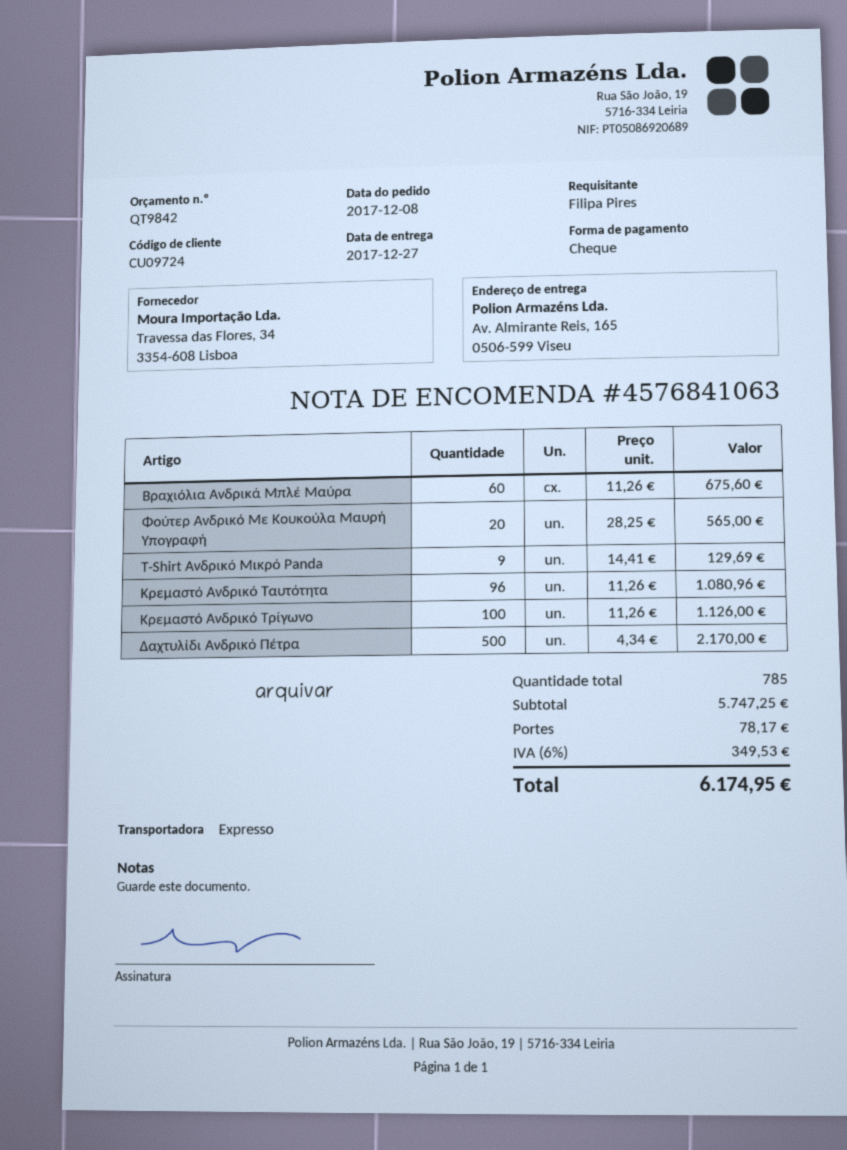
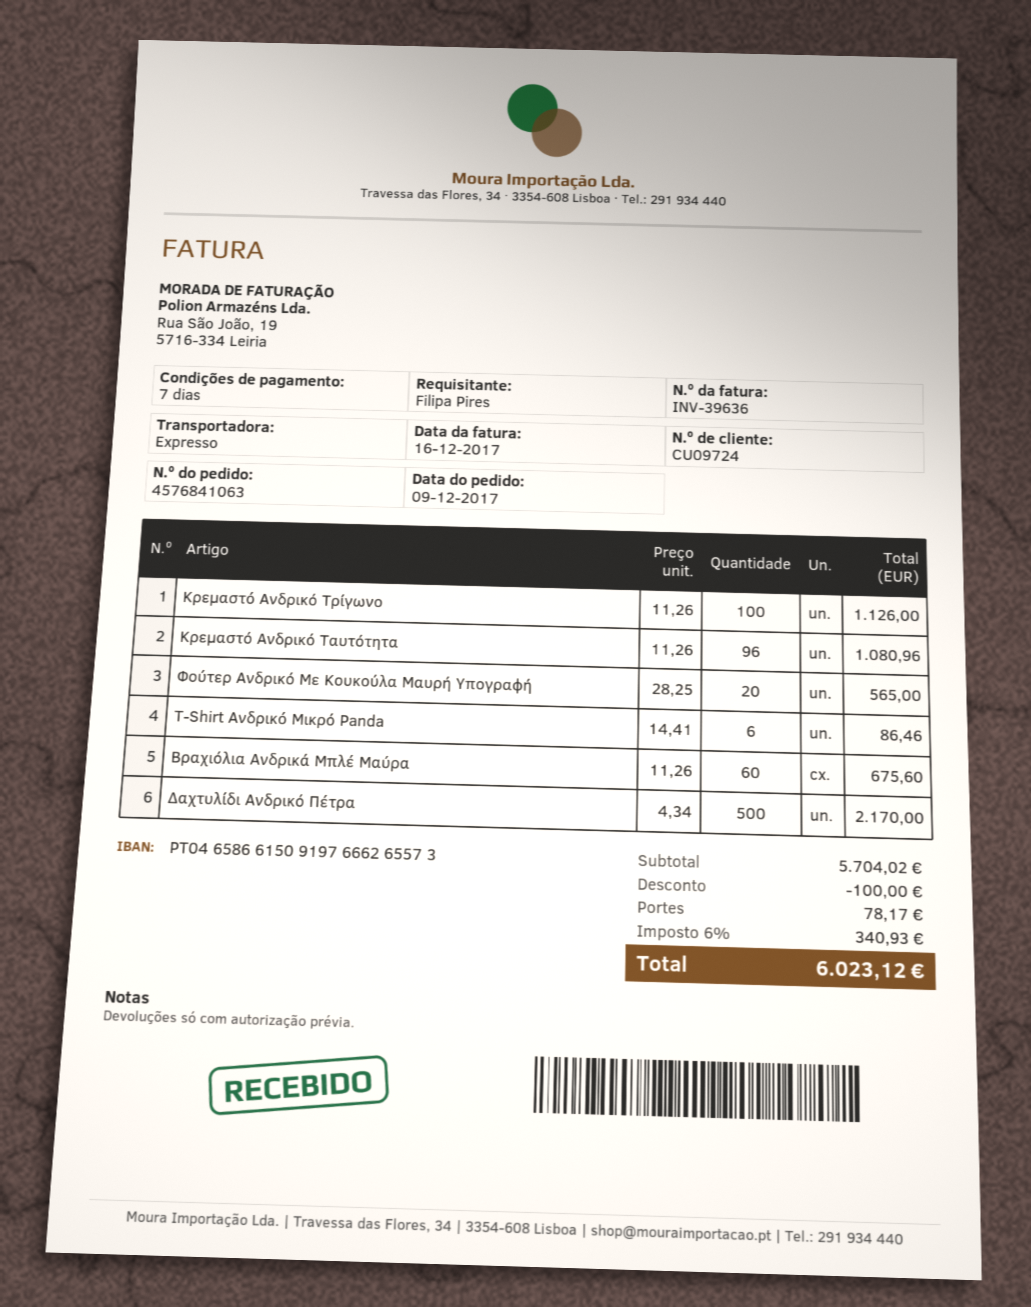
order date: 2017-12-08 -> 2017-12-09
T-Shirt Ανδρικό Μικρό Panda: 9 x 14.41 = 129.69 -> 6 x 14.41 = 86.46
subtotal: 5747.25 -> 5704.02
discount: none -> 100.00
tax: 6% = 349.53 -> 6% = 340.93
total: 6174.95 -> 6023.12

